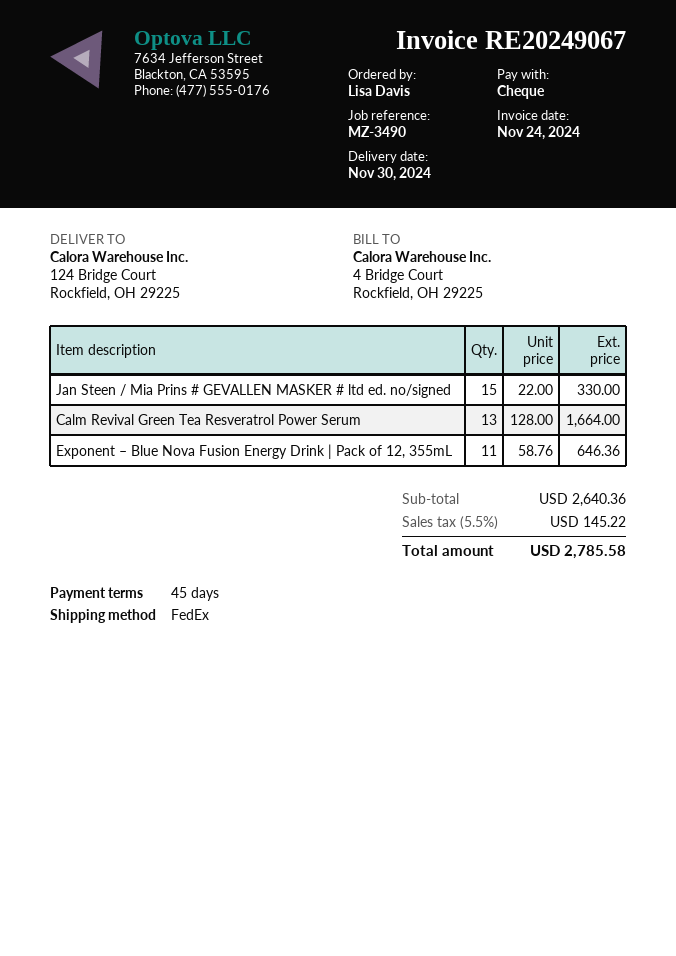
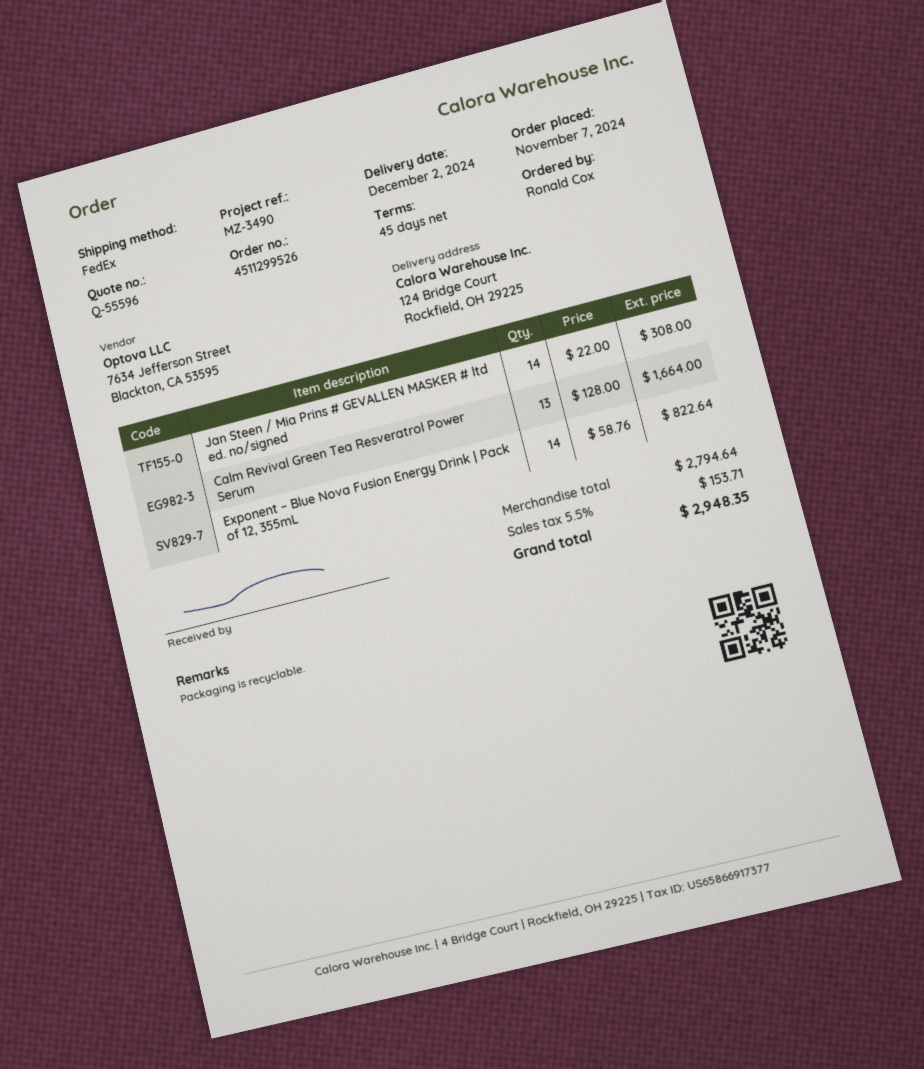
delivery date: 2024-11-30 -> 2024-12-02
ordered by: Lisa Davis -> Ronald Cox
Jan Steen / Mia Prins # GEVALLEN MASKER # ltd ed. no/signed: 15 x 22.00 = 330.00 -> 14 x 22.00 = 308.00
Exponent – Blue Nova Fusion Energy Drink | Pack of 12, 355mL: 11 x 58.76 = 646.36 -> 14 x 58.76 = 822.64
subtotal: 2640.36 -> 2794.64
tax: 5.5% = 145.22 -> 5.5% = 153.71
total: 2785.58 -> 2948.35

